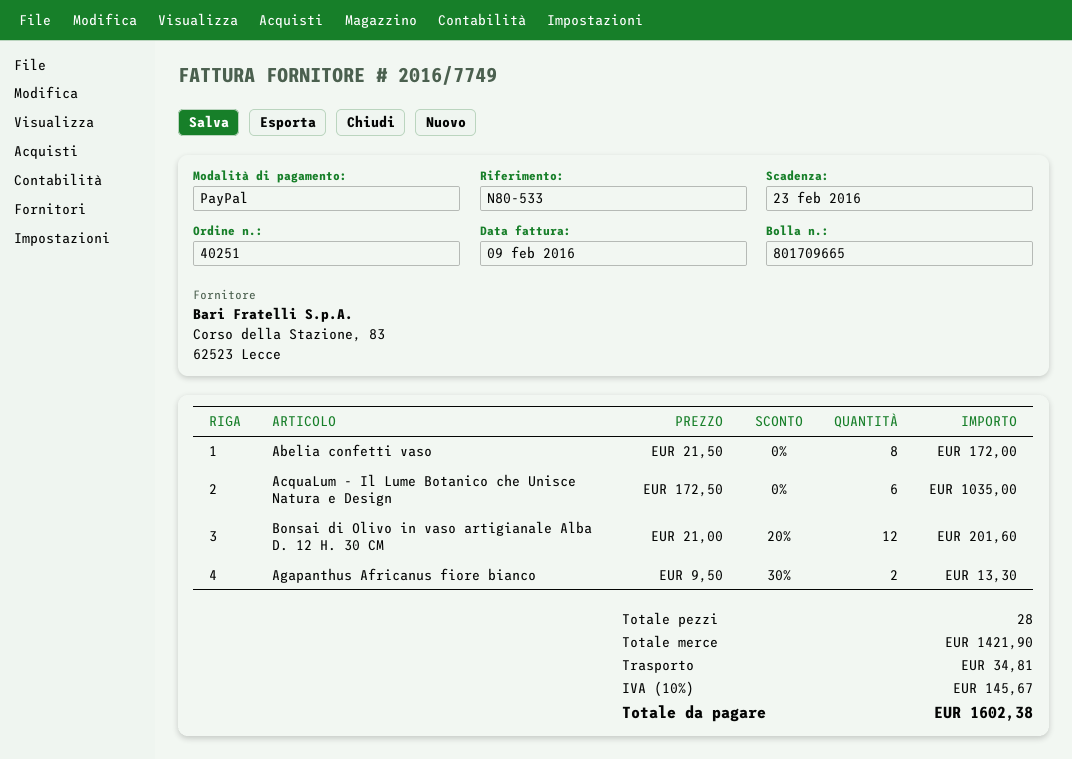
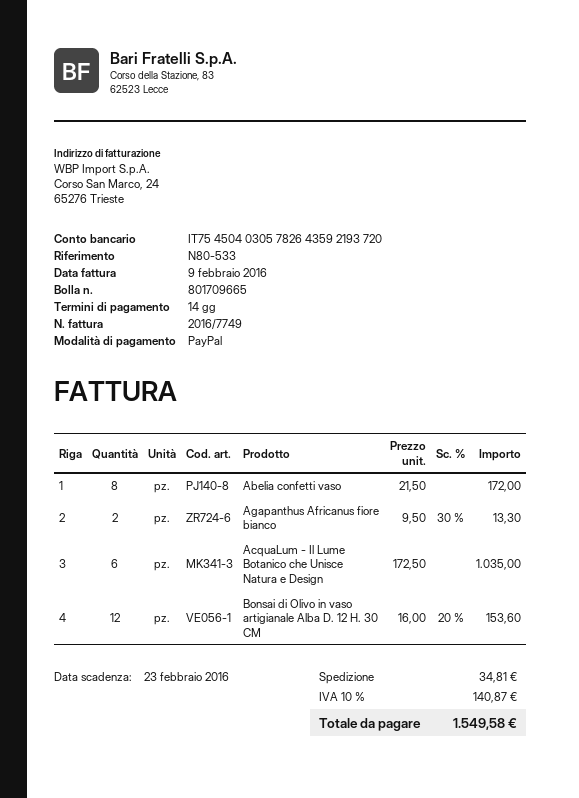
Bonsai di Olivo in vaso artigianale Alba D. 12 H. 30 CM: 12 x 21.00 - 20% = 201.60 -> 12 x 16.00 - 20% = 153.60
tax: 10% = 145.67 -> 10% = 140.87
total: 1602.38 -> 1549.58

